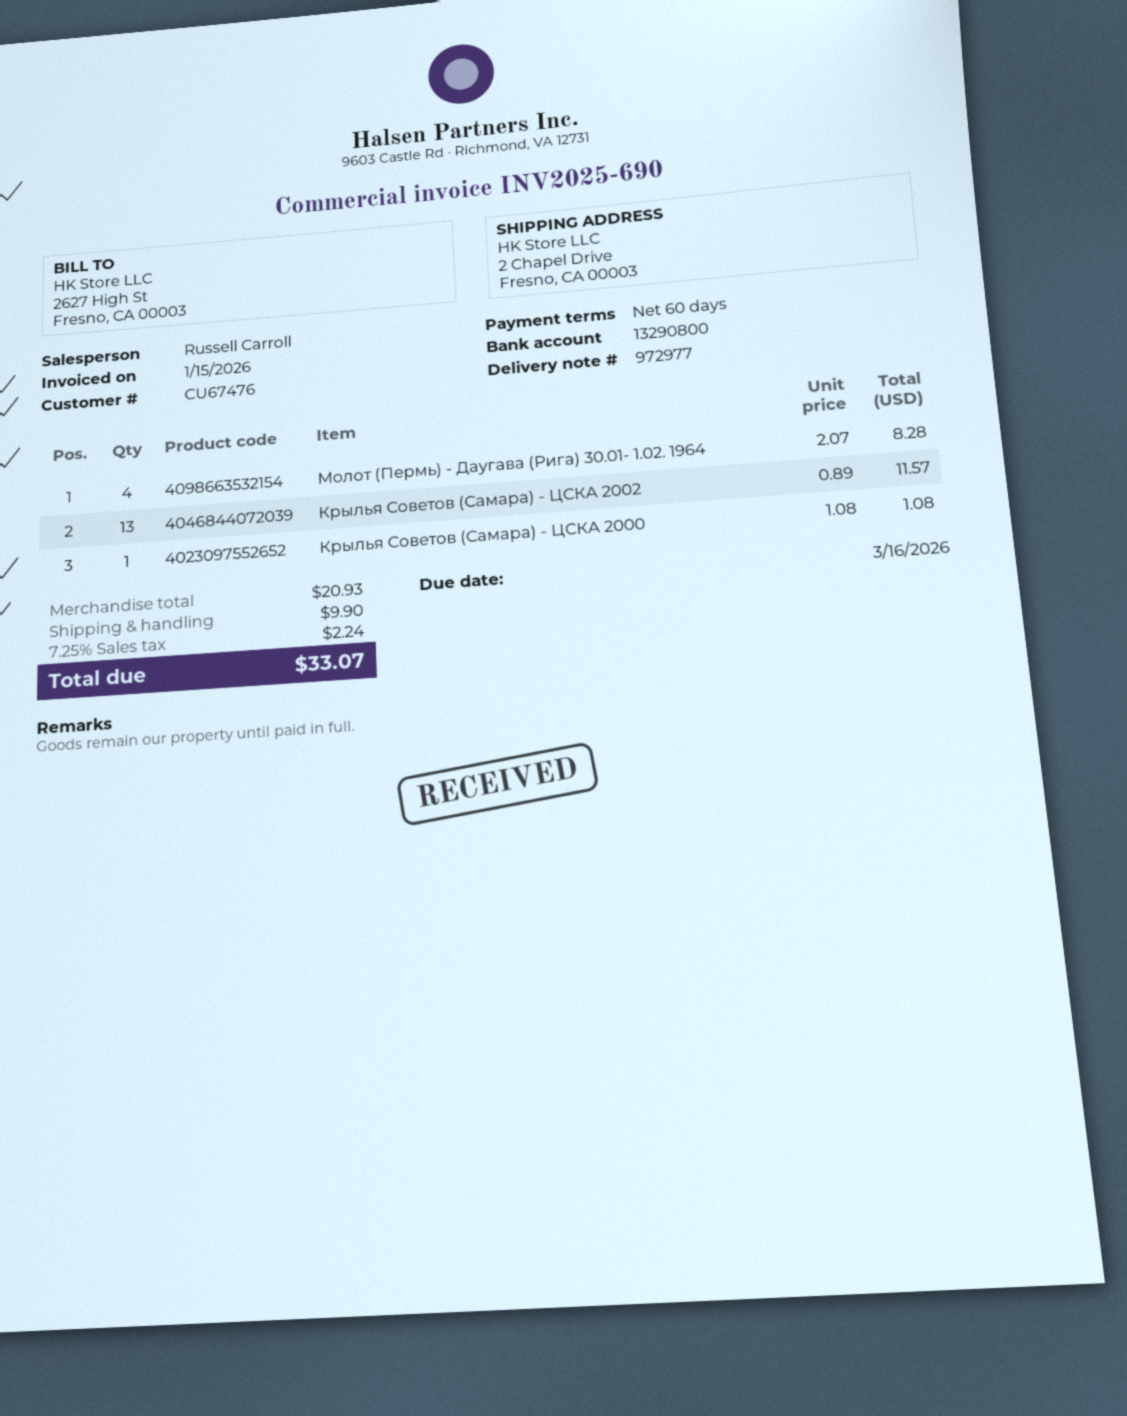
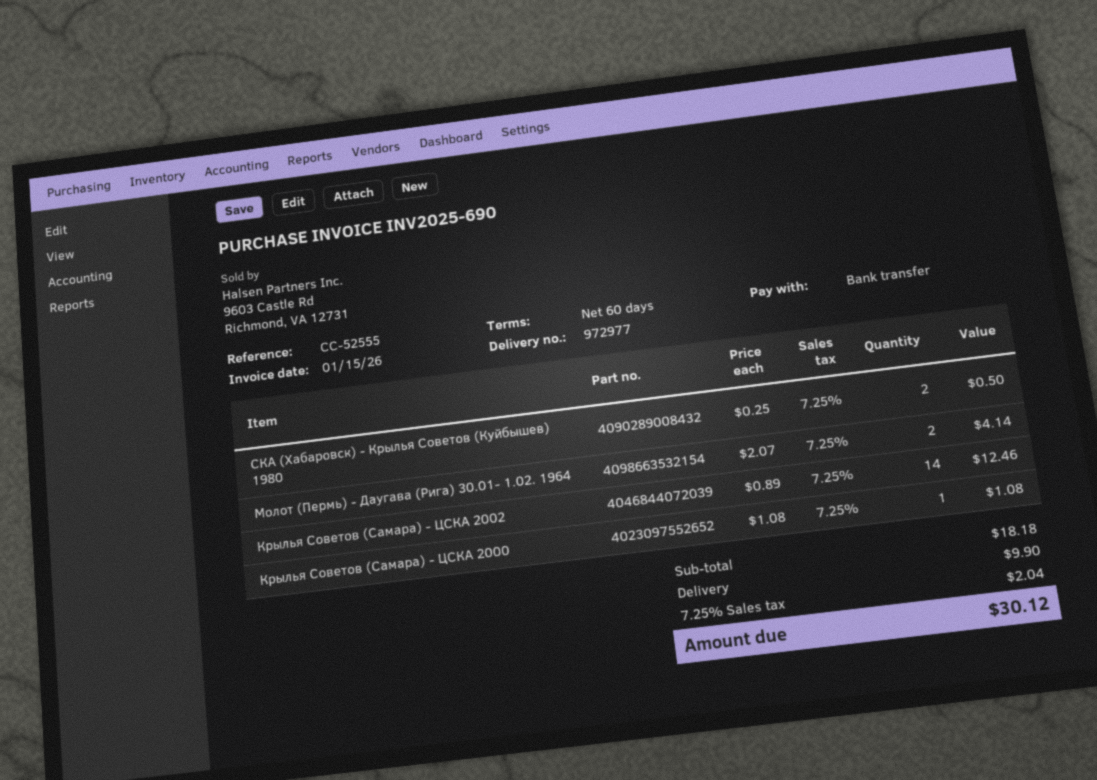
Молот (Пермь) - Даугава (Рига) 30.01- 1.02. 1964: 4 x 2.07 = 8.28 -> 2 x 2.07 = 4.14
Крылья Советов (Самара) - ЦСКА 2002: 13 x 0.89 = 11.57 -> 14 x 0.89 = 12.46
СКА (Хабаровск) - Крылья Советов (Куйбышев) 1980: none -> 2 x 0.25 = 0.50
subtotal: 20.93 -> 18.18
tax: 7.25% = 2.24 -> 7.25% = 2.04
total: 33.07 -> 30.12

